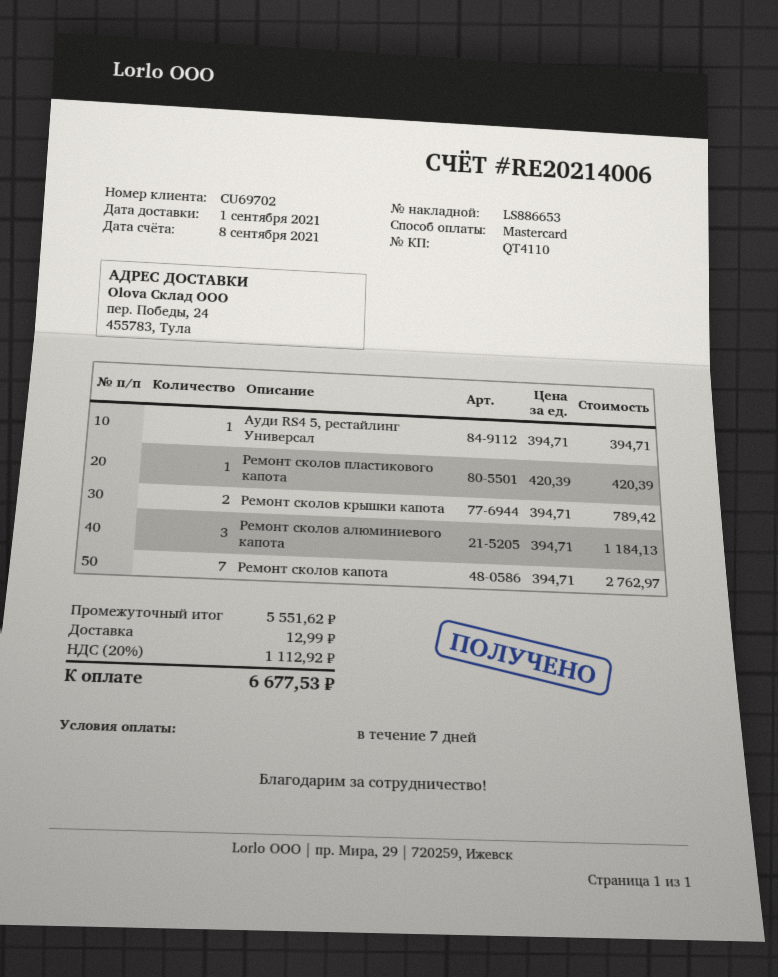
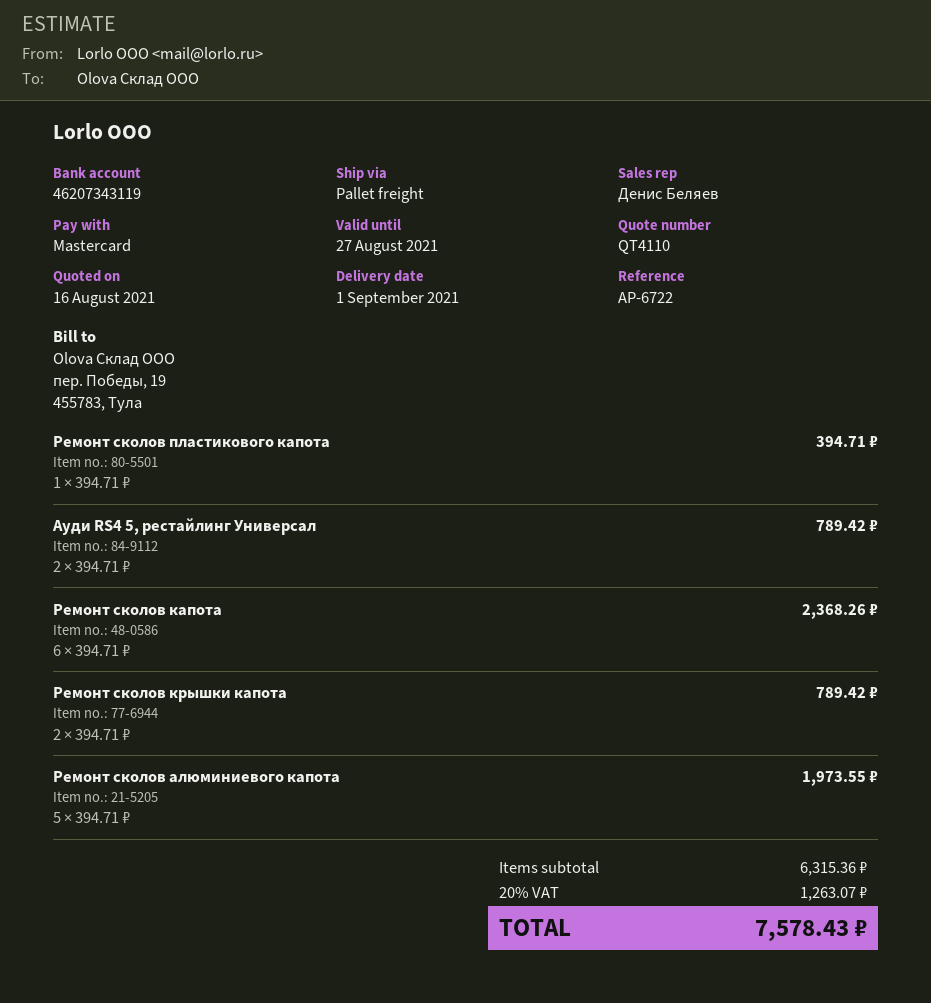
Ауди RS4 5, рестайлинг Универсал: 1 x 394.71 = 394.71 -> 2 x 394.71 = 789.42
Ремонт сколов пластикового капота: 1 x 420.39 = 420.39 -> 1 x 394.71 = 394.71
Ремонт сколов алюминиевого капота: 3 x 394.71 = 1184.13 -> 5 x 394.71 = 1973.55
Ремонт сколов капота: 7 x 394.71 = 2762.97 -> 6 x 394.71 = 2368.26
subtotal: 5551.62 -> 6315.36
shipping: 12.99 -> none
tax: 20% = 1112.92 -> 20% = 1263.07
total: 6677.53 -> 7578.43

